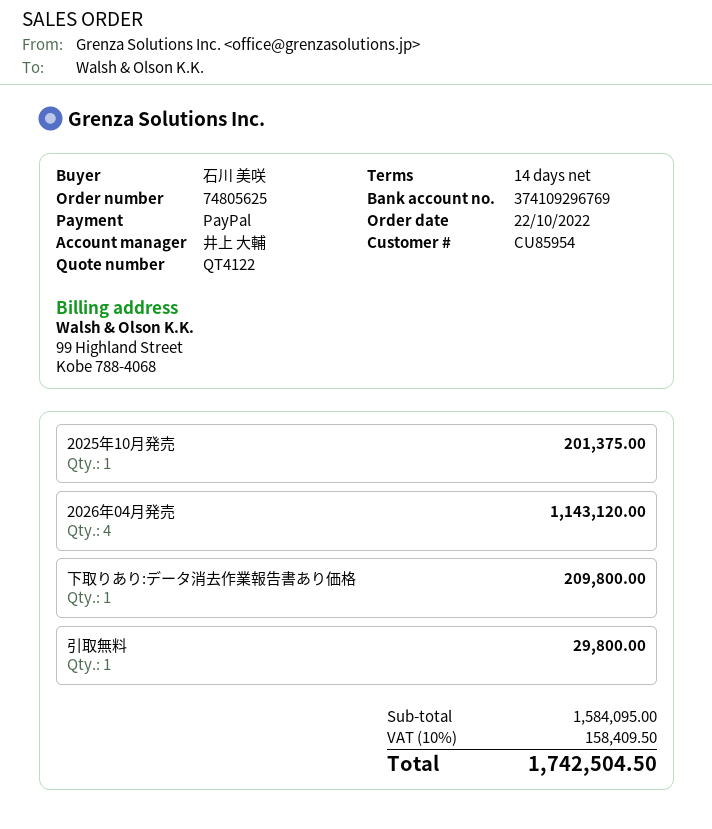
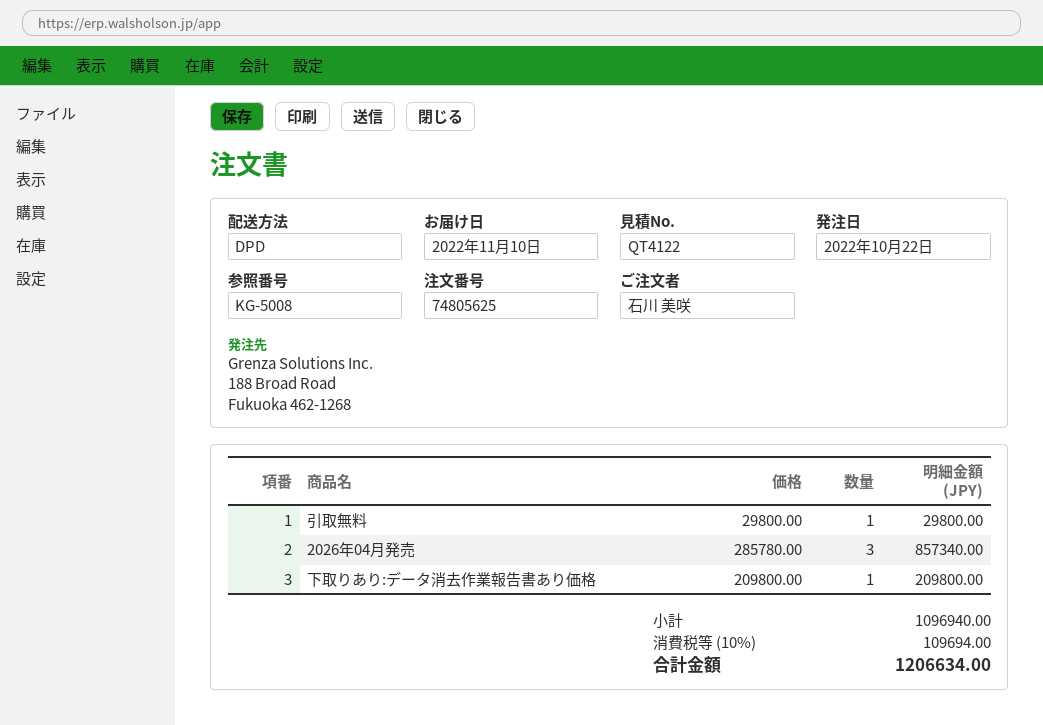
2025年10月発売: 1 for 201375.00 -> none
2026年04月発売: 4 for 1143120.00 -> 3 for 857340.00
subtotal: 1584095.00 -> 1096940.00
tax: 10% = 158409.50 -> 10% = 109694.00
total: 1742504.50 -> 1206634.00

